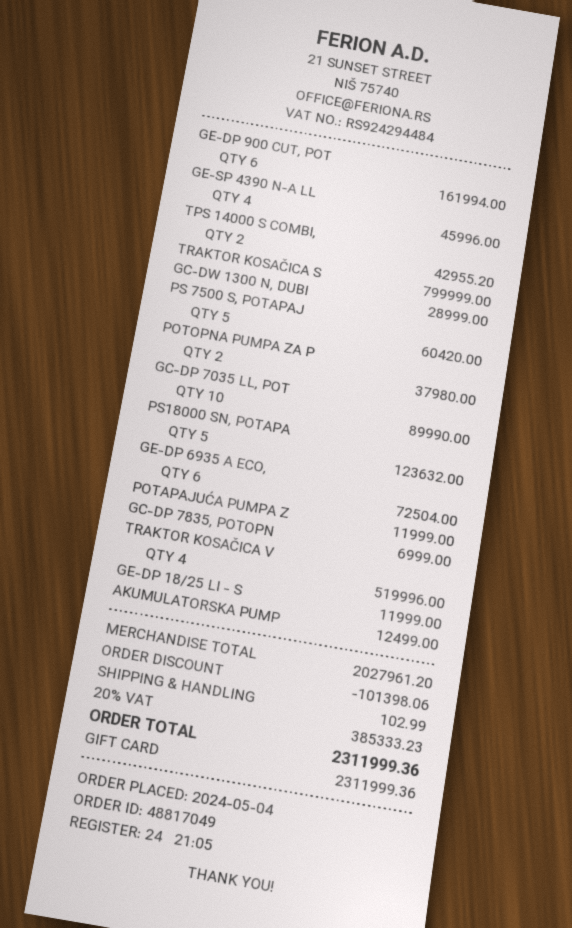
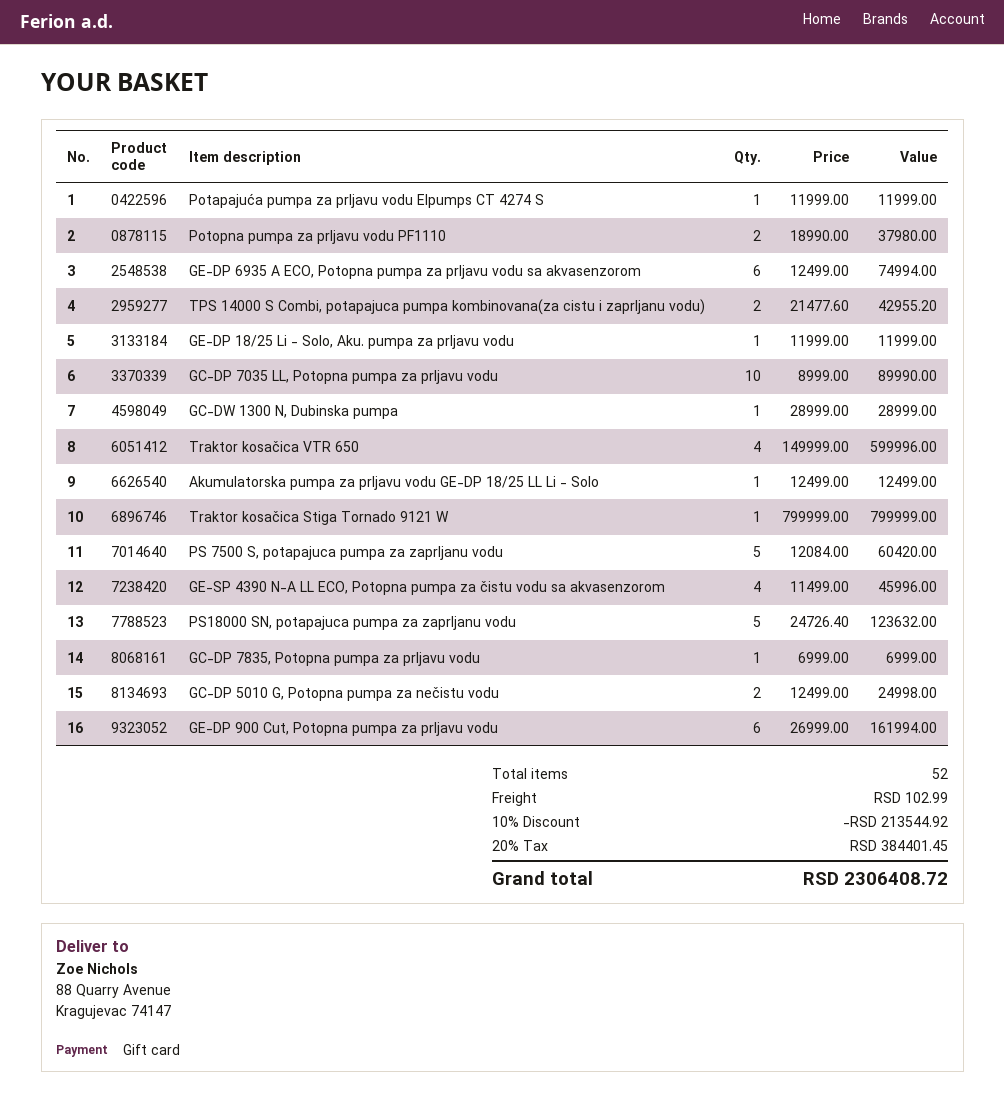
GE-DP 6935 A ECO,: 6 for 72504.00 -> 6 for 74994.00
TRAKTOR KOSAČICA V: 4 for 519996.00 -> 4 for 599996.00
GC-DP 5010 G, Potopna pumpa za nečistu vodu: none -> 2 for 24998.00
discount: 101398.06 -> 213544.92
tax: 20% = 385333.23 -> 20% = 384401.45
total: 2311999.36 -> 2306408.72

